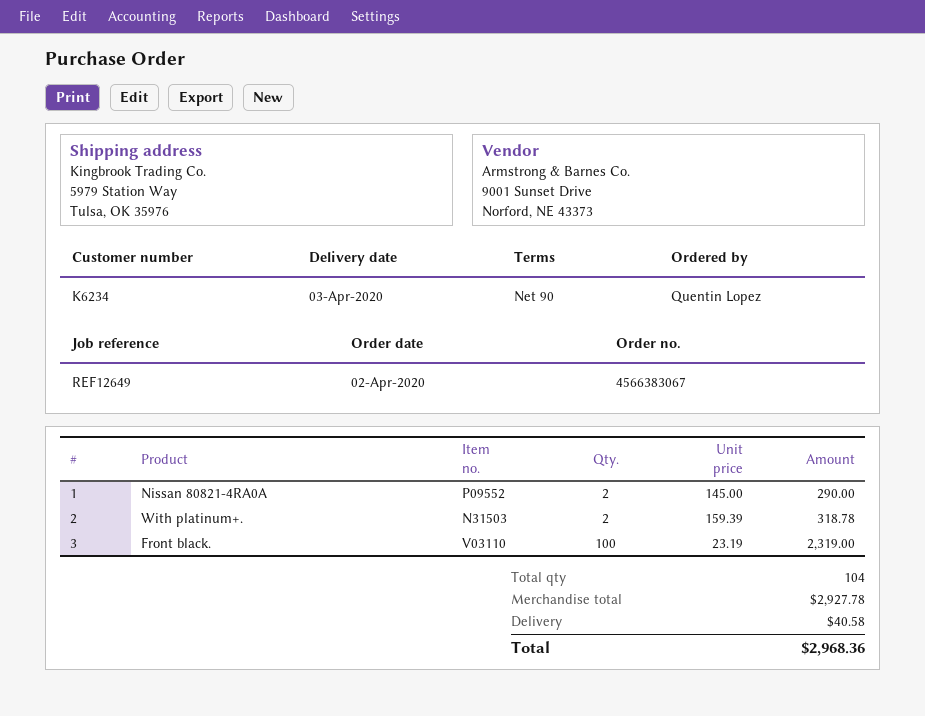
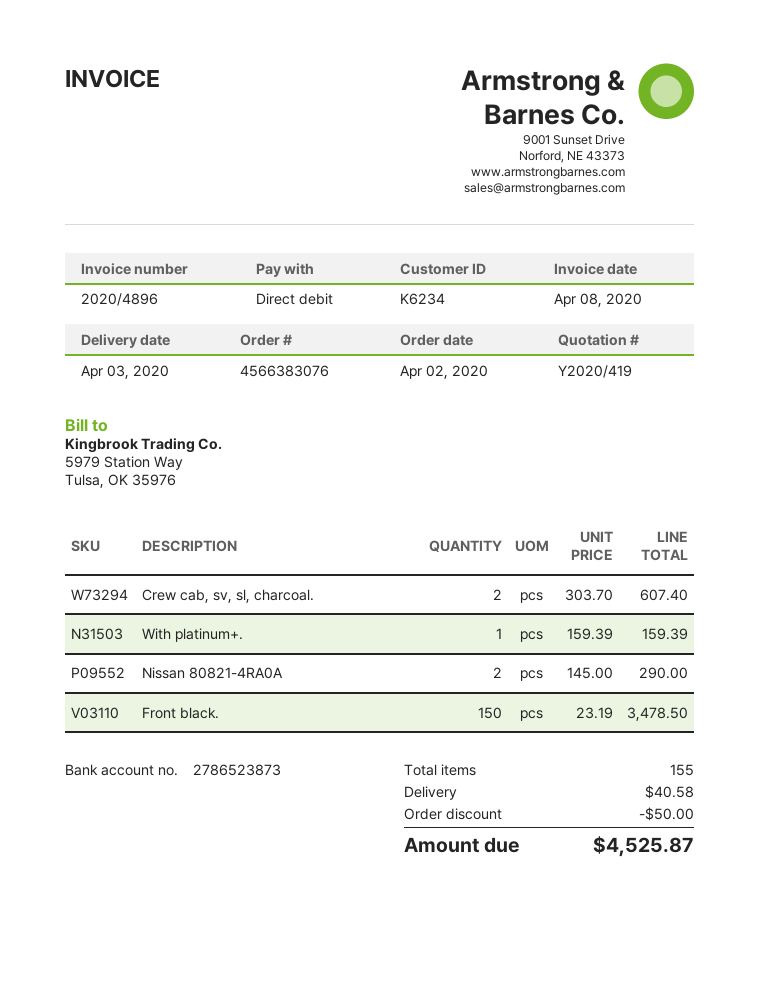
order number: 4566383067 -> 4566383076
With platinum+.: 2 x 159.39 = 318.78 -> 1 x 159.39 = 159.39
Front black.: 100 x 23.19 = 2319.00 -> 150 x 23.19 = 3478.50
Crew cab, sv, sl, charcoal.: none -> 2 x 303.70 = 607.40
total quantity: 104 -> 155
discount: none -> 50.00
total: 2968.36 -> 4525.87

